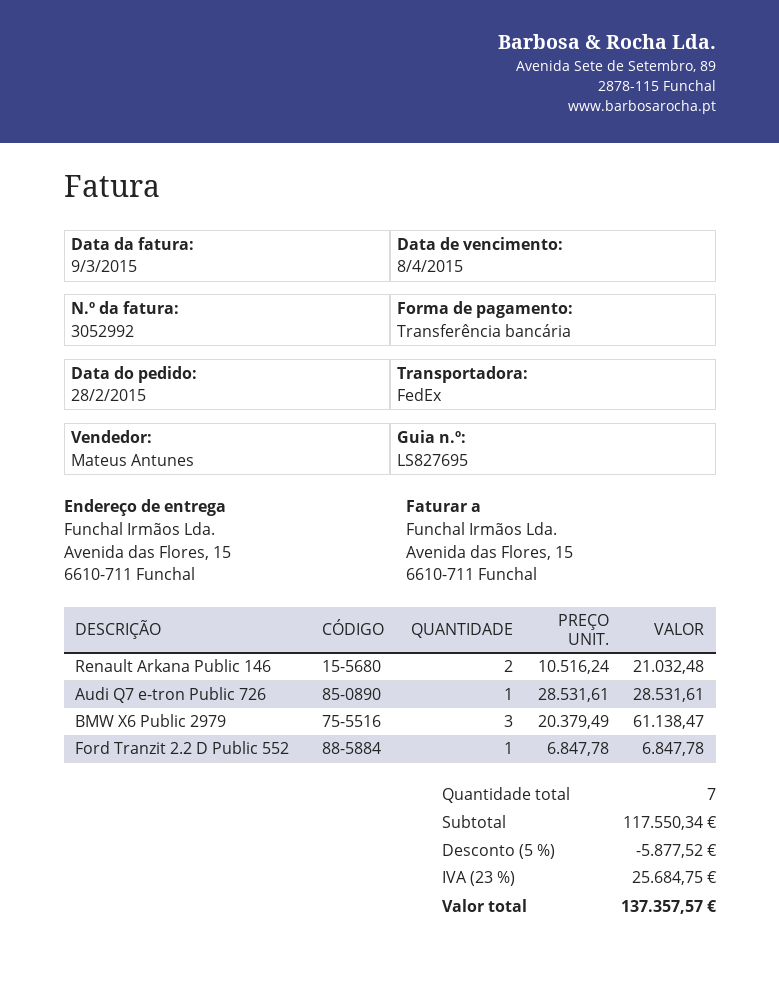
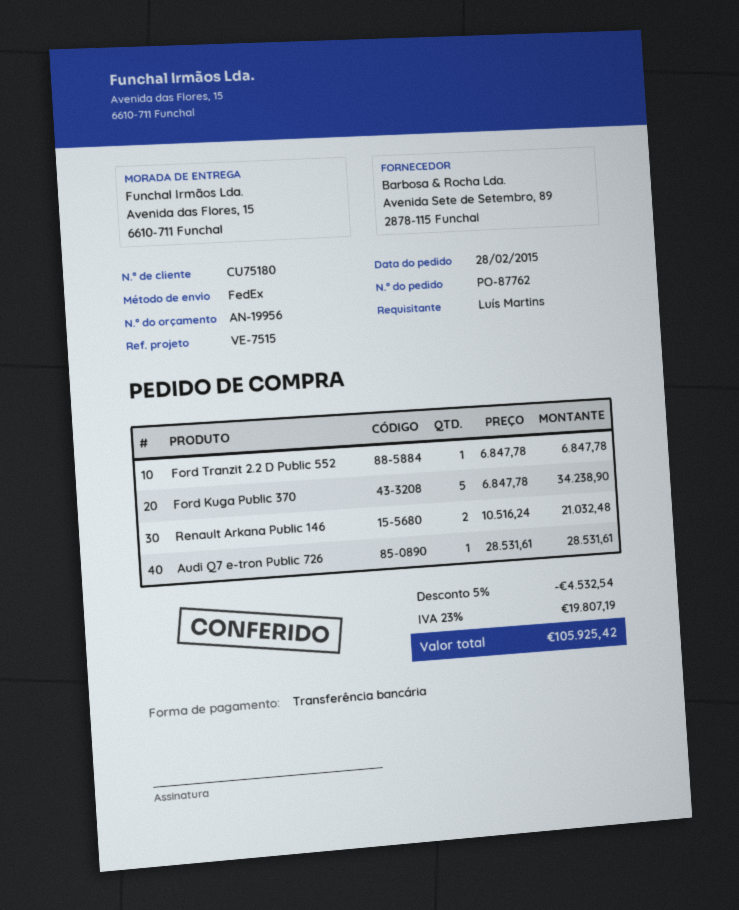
BMW X6 Public 2979: 3 x 20379.49 = 61138.47 -> none
Ford Kuga Public 370: none -> 5 x 6847.78 = 34238.90
discount: 5% = 5877.52 -> 5% = 4532.54
tax: 23% = 25684.75 -> 23% = 19807.19
total: 137357.57 -> 105925.42

